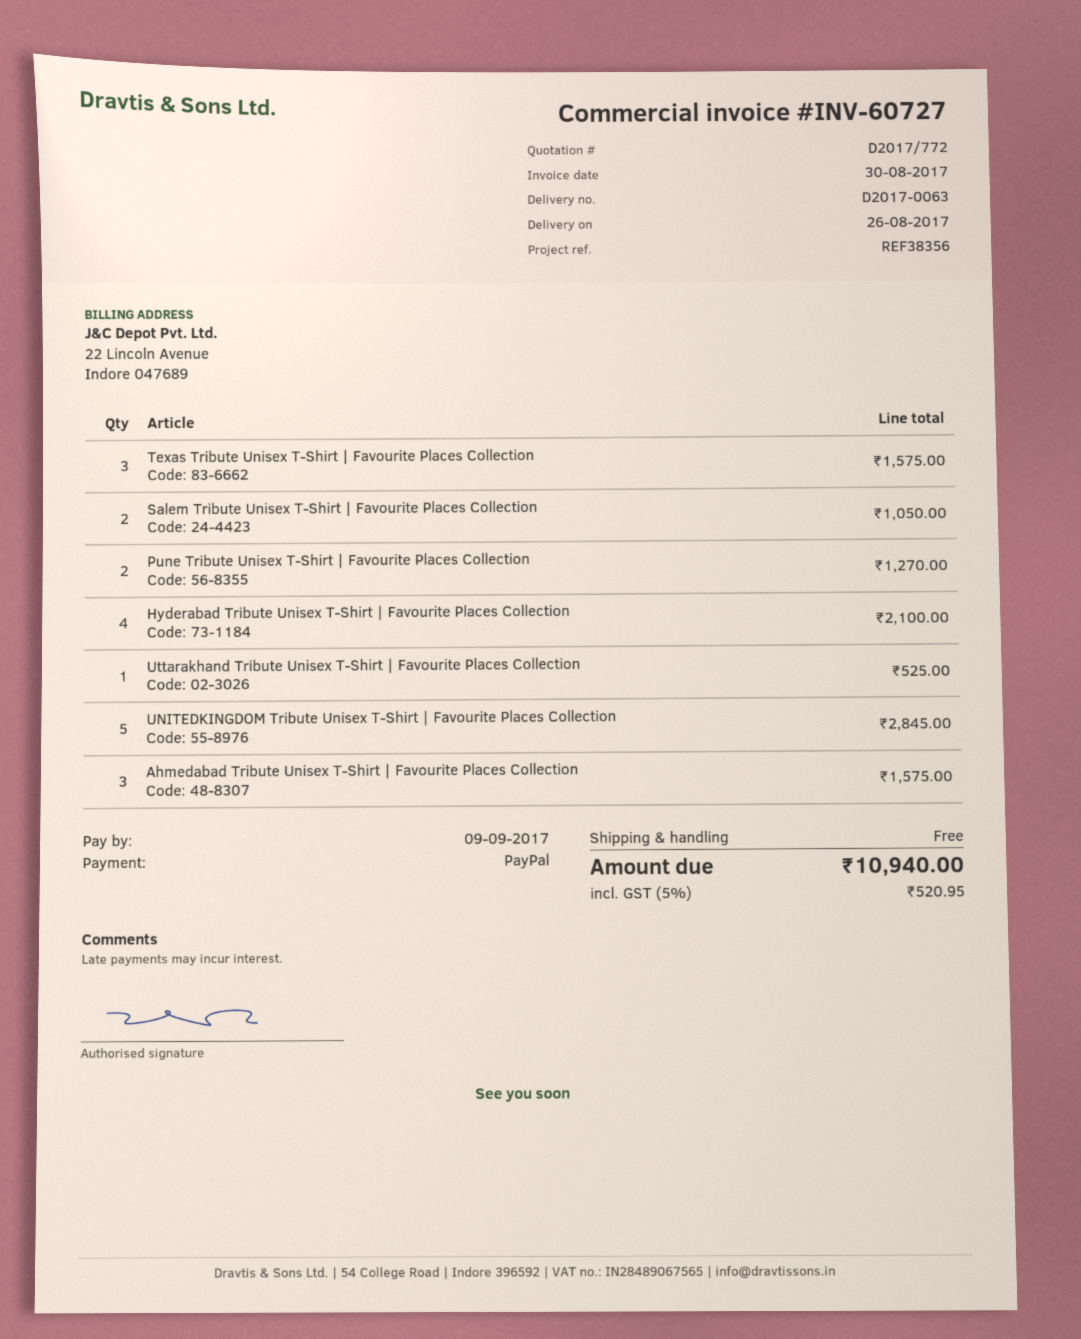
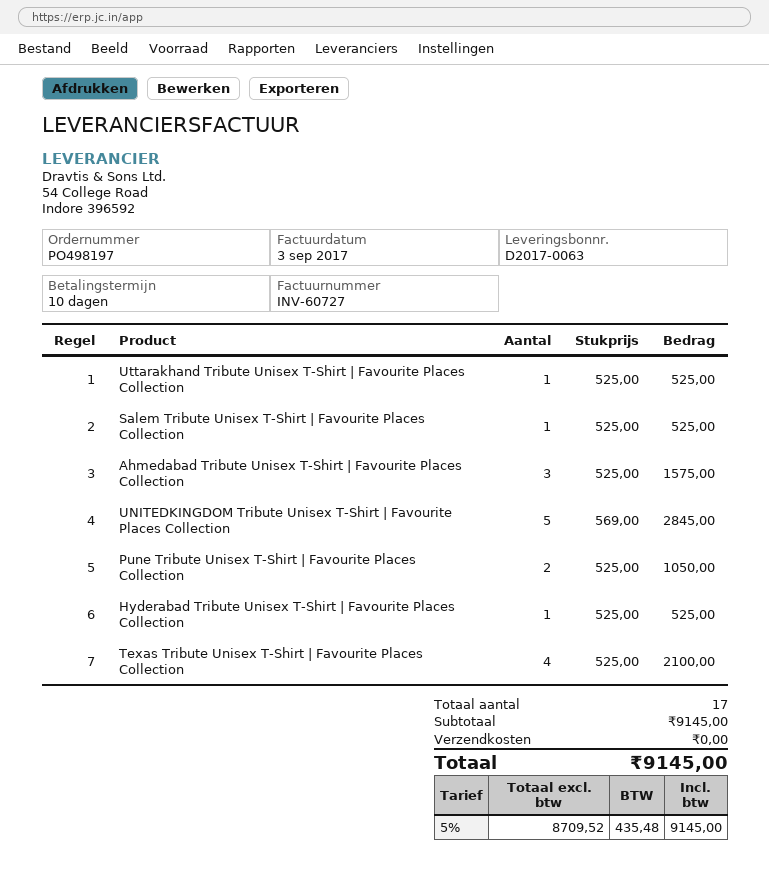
invoice date: 2017-08-30 -> 2017-09-03
Texas Tribute Unisex T-Shirt | Favourite Places Collection: 3 for 1575.00 -> 4 for 2100.00
Salem Tribute Unisex T-Shirt | Favourite Places Collection: 2 for 1050.00 -> 1 for 525.00
Pune Tribute Unisex T-Shirt | Favourite Places Collection: 2 for 1270.00 -> 2 for 1050.00
Hyderabad Tribute Unisex T-Shirt | Favourite Places Collection: 4 for 2100.00 -> 1 for 525.00
tax: 5% = 520.95 -> 5% = 435.48
total: 10940.00 -> 9145.00

